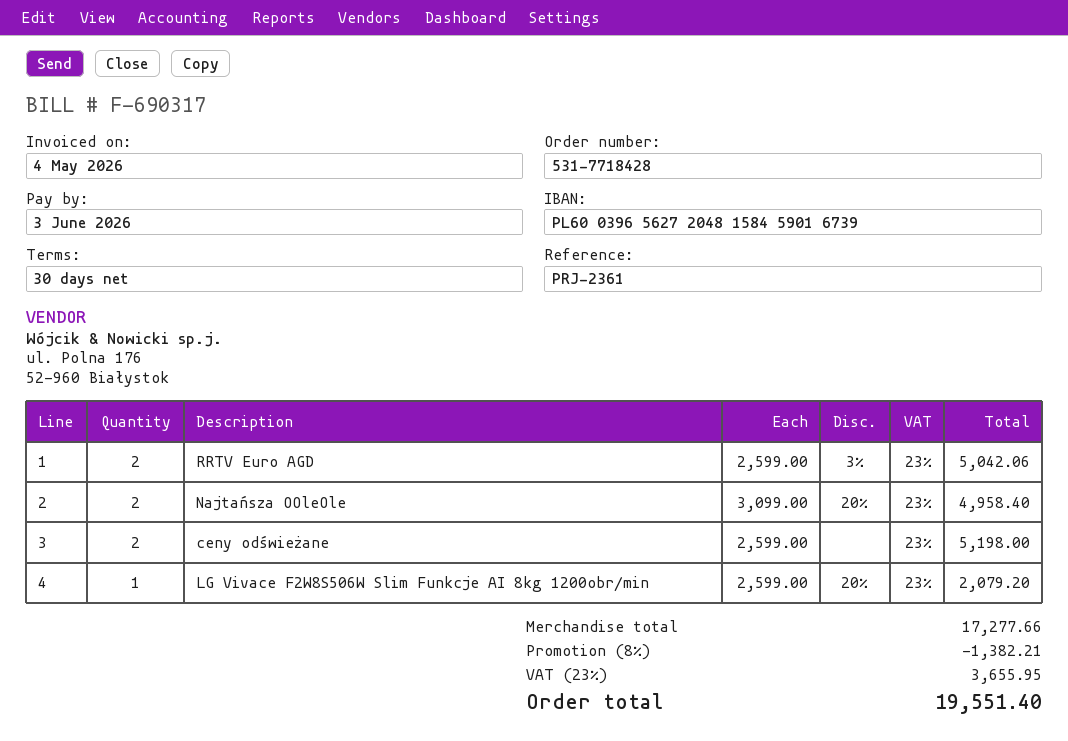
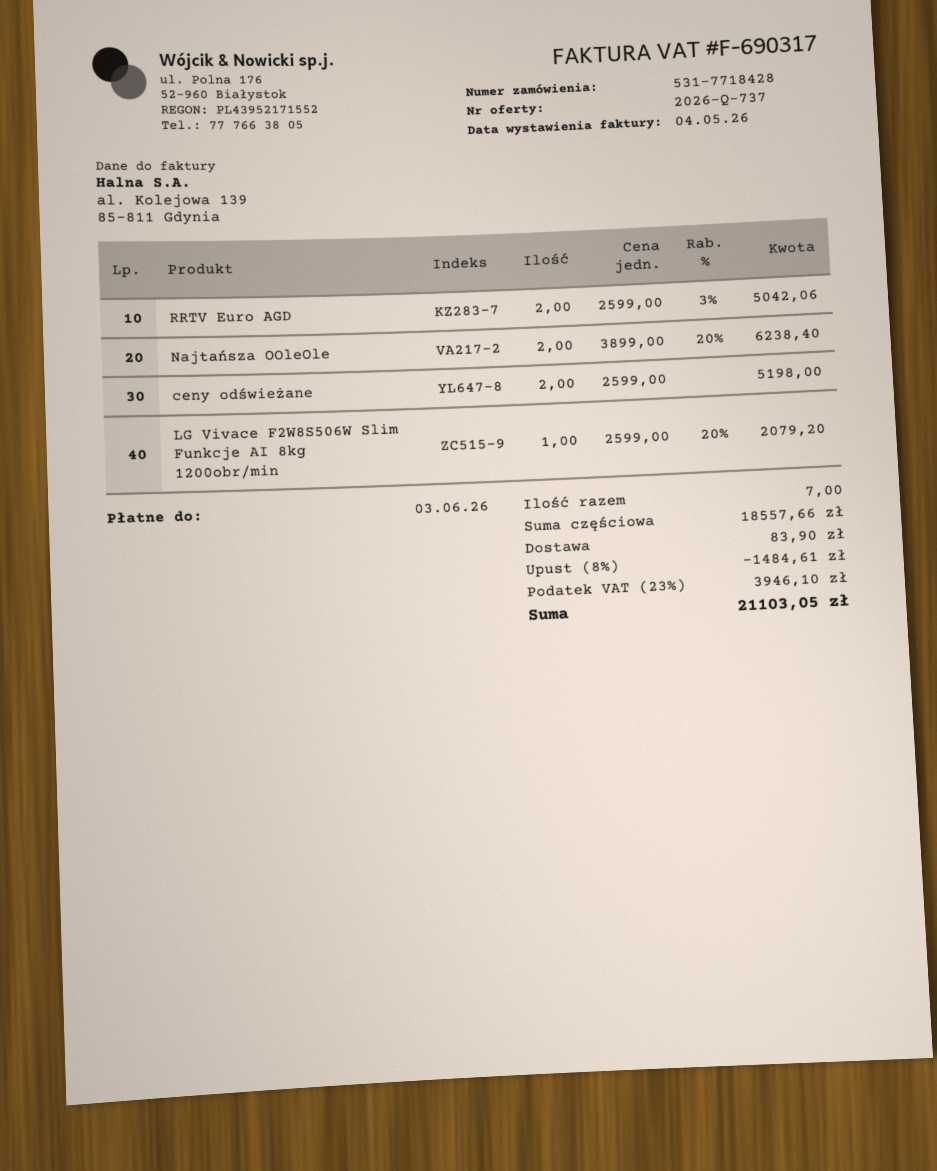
Najtańsza OOleOle: 2 x 3099.00 - 20% = 4958.40 -> 2 x 3899.00 - 20% = 6238.40
subtotal: 17277.66 -> 18557.66
discount: 8% = 1382.21 -> 8% = 1484.61
shipping: none -> 83.90
tax: 23% = 3655.95 -> 23% = 3946.10
total: 19551.40 -> 21103.05

